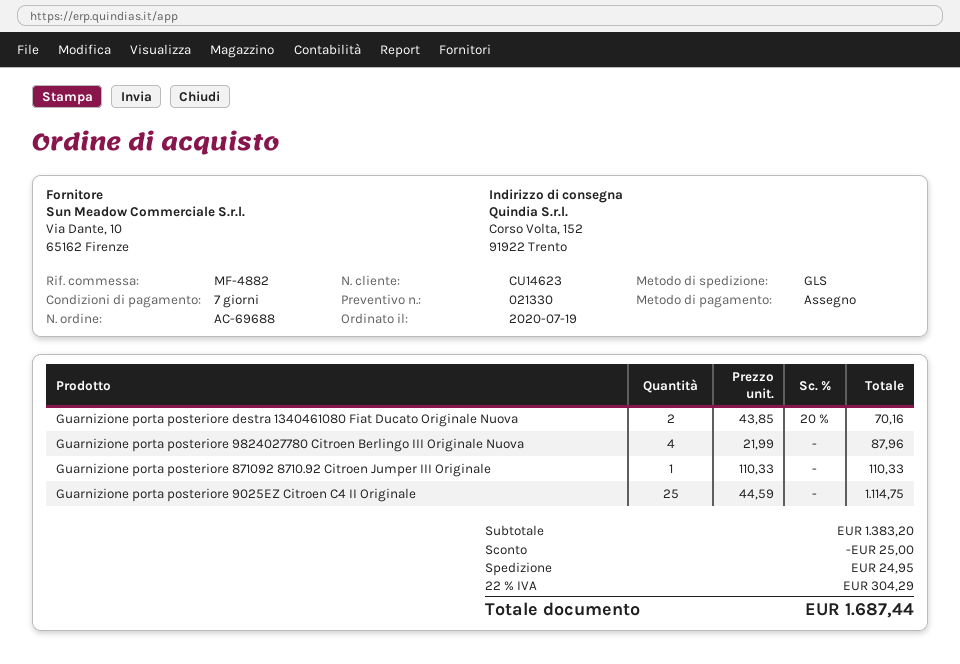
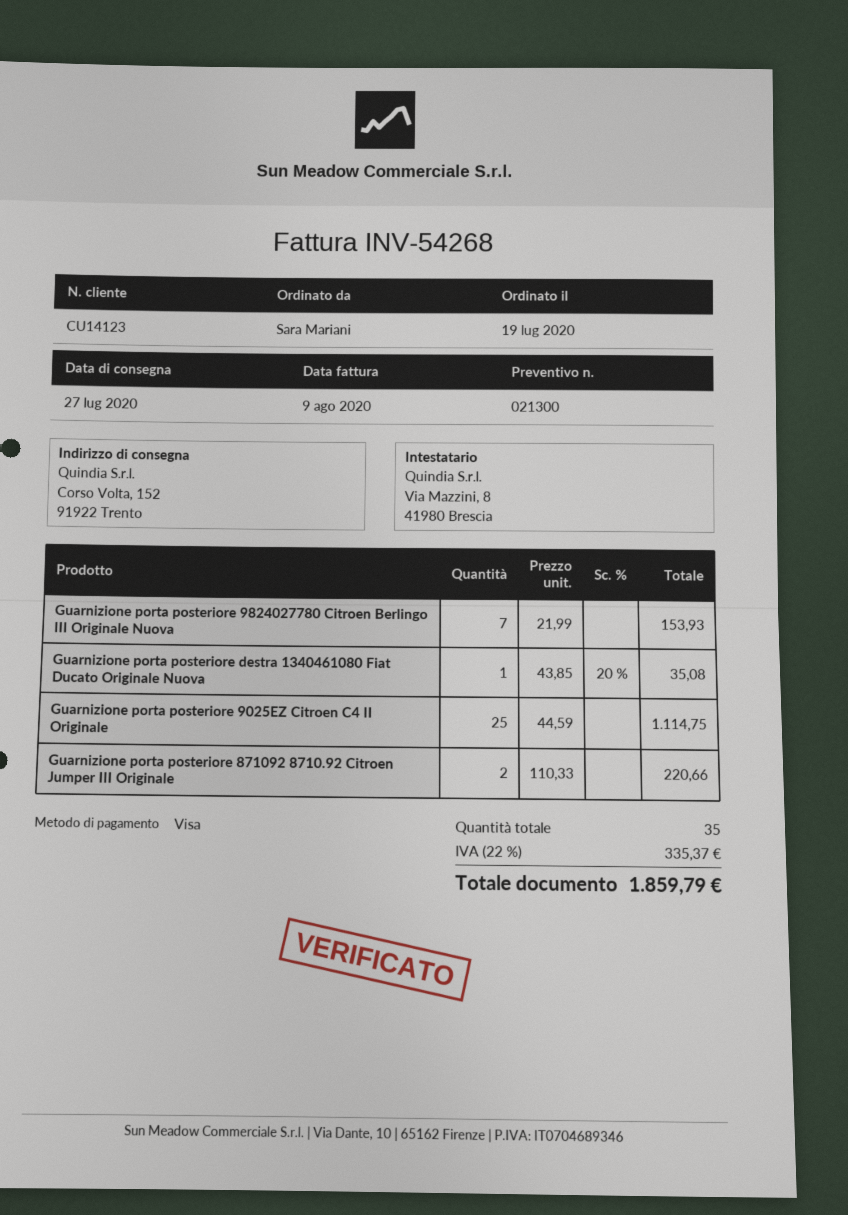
quote number: 021330 -> 021300
customer number: CU14623 -> CU14123
payment method: cheque -> Visa
Guarnizione porta posteriore destra 1340461080 Fiat Ducato Originale Nuova: 2 x 43.85 - 20% = 70.16 -> 1 x 43.85 - 20% = 35.08
Guarnizione porta posteriore 9824027780 Citroen Berlingo III Originale Nuova: 4 x 21.99 = 87.96 -> 7 x 21.99 = 153.93
Guarnizione porta posteriore 871092 8710.92 Citroen Jumper III Originale: 1 x 110.33 = 110.33 -> 2 x 110.33 = 220.66
discount: 25.00 -> none
shipping: 24.95 -> none
tax: 22% = 304.29 -> 22% = 335.37
total: 1687.44 -> 1859.79

